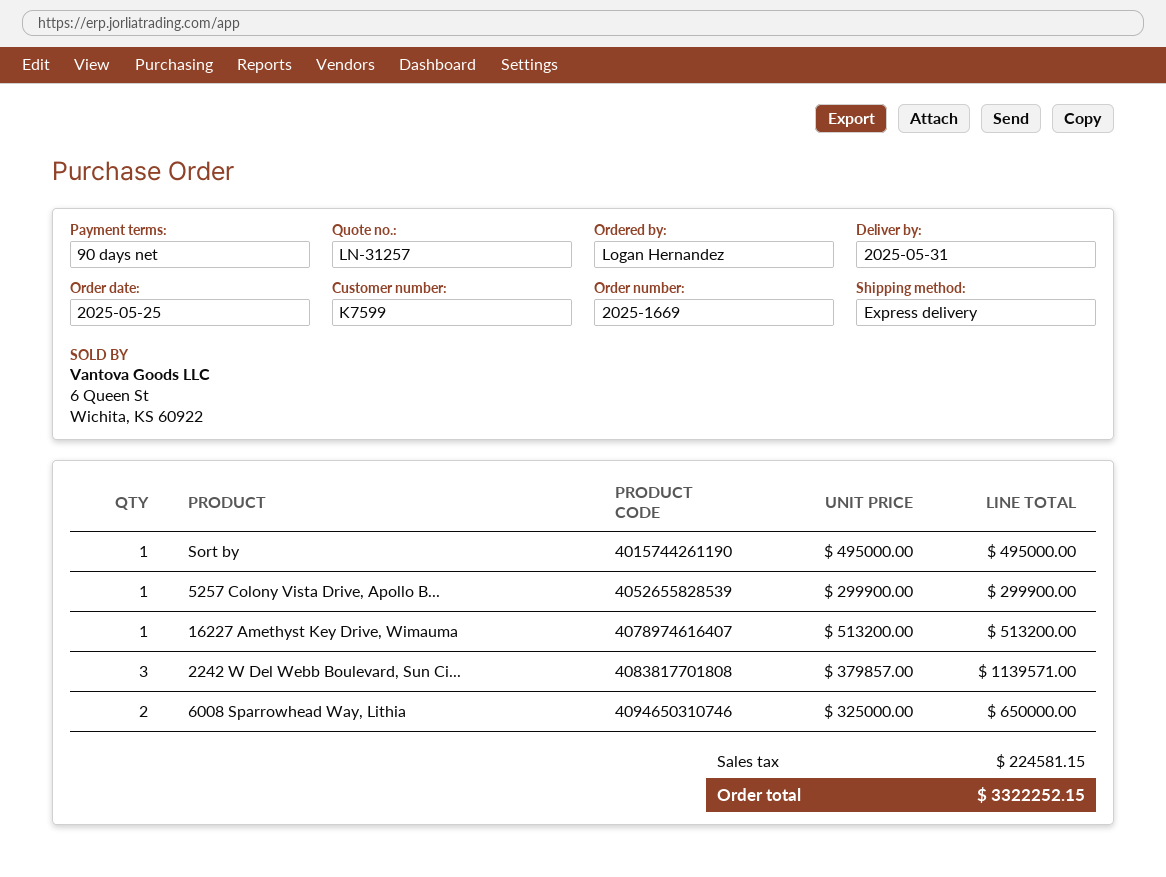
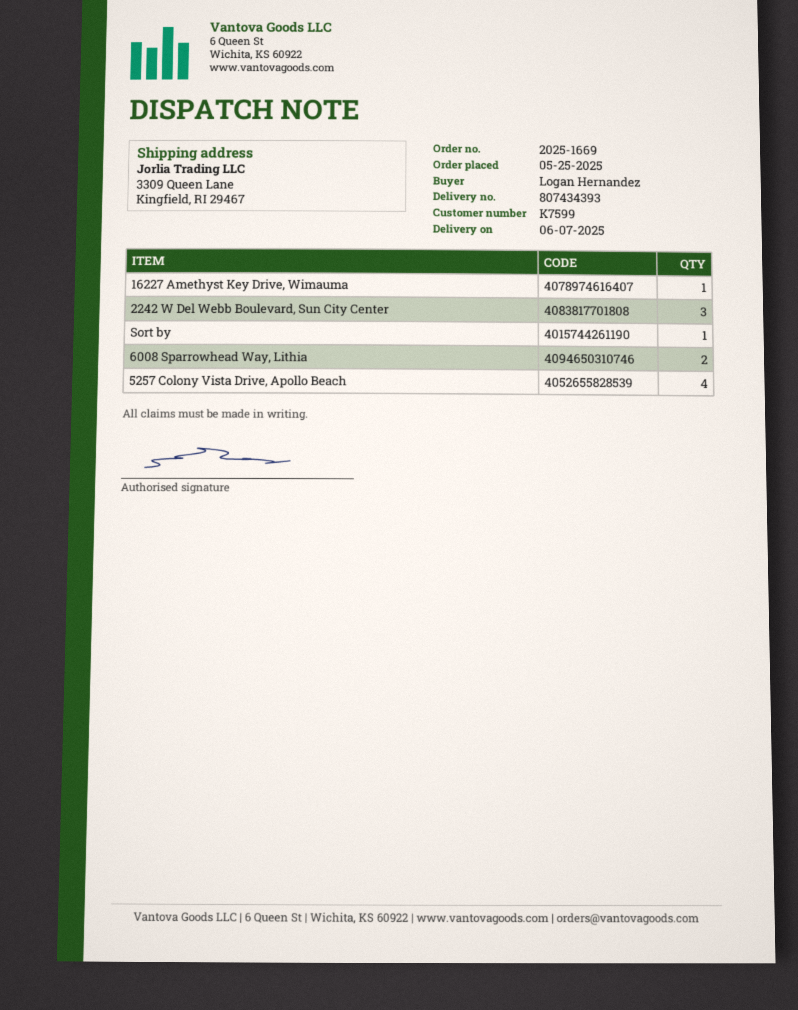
delivery date: 2025-05-31 -> 2025-06-07
5257 Colony Vista Drive, Apollo B...: 1 -> 4

